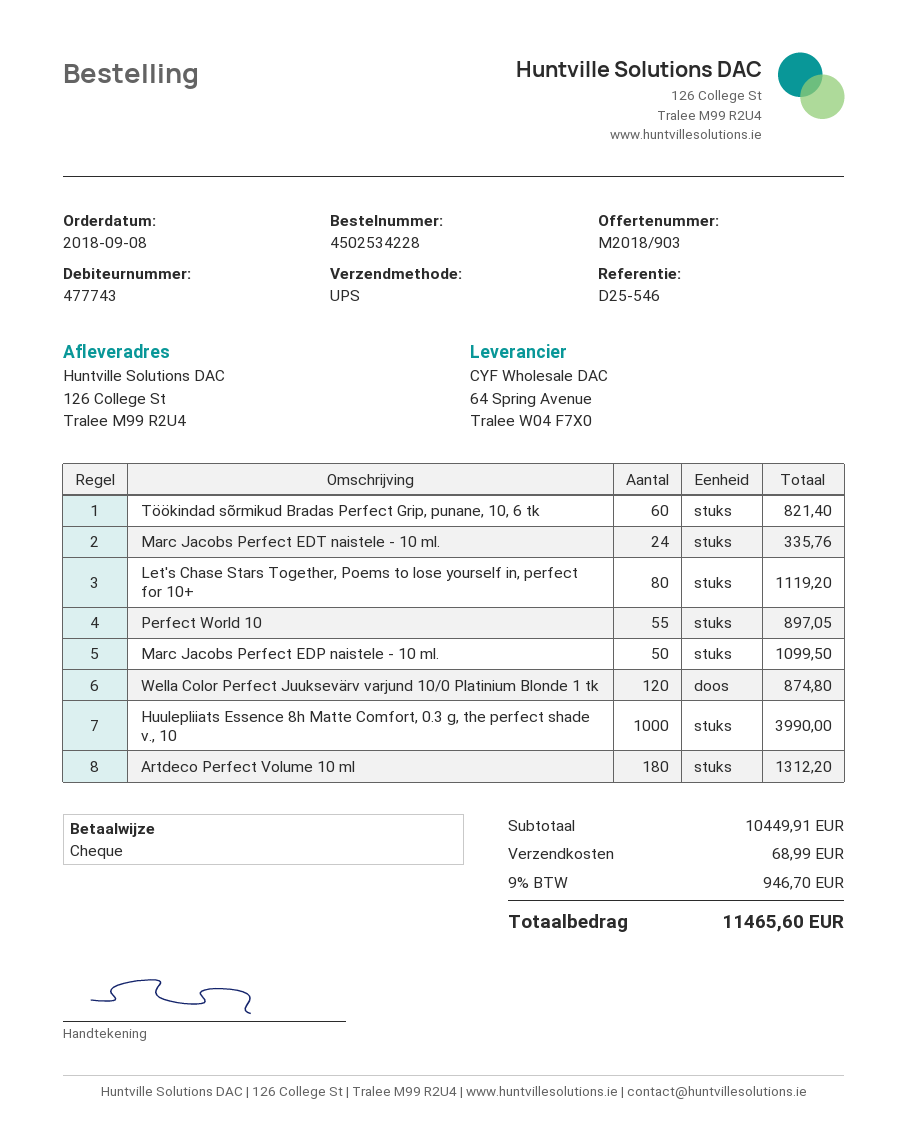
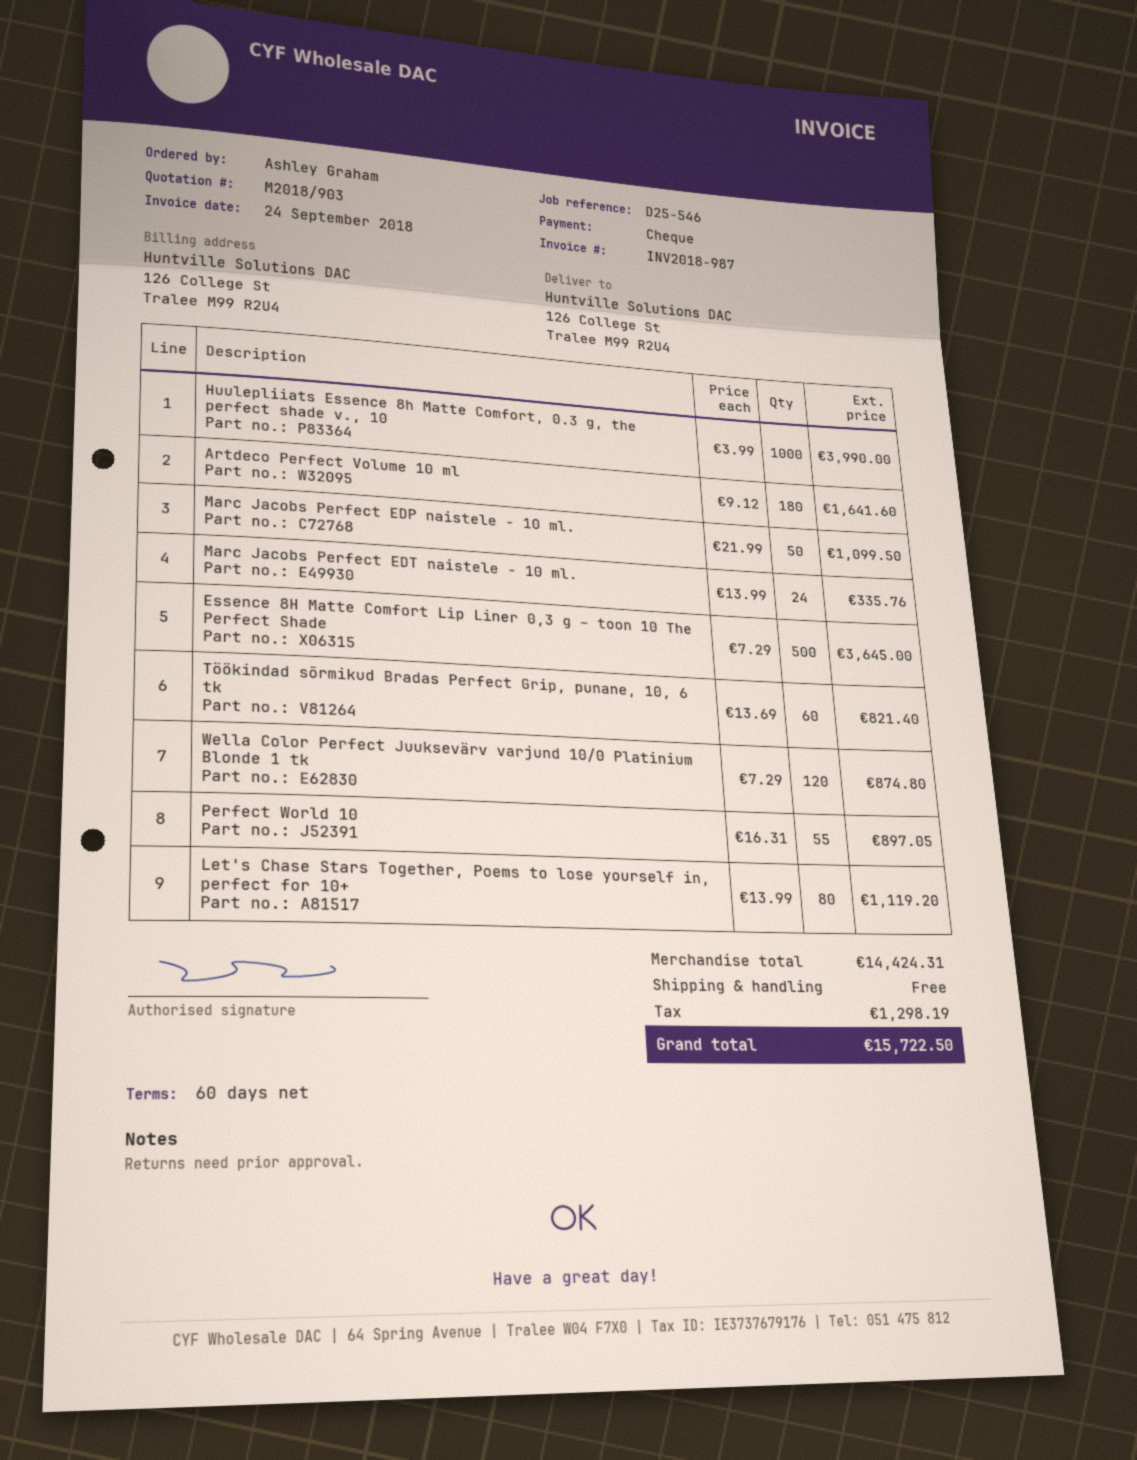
Artdeco Perfect Volume 10 ml: 180 for 1312.20 -> 180 for 1641.60
Essence 8H Matte Comfort Lip Liner 0,3 g – toon 10 The Perfect Shade: none -> 500 for 3645.00
subtotal: 10449.91 -> 14424.31
shipping: 68.99 -> 0.00
tax: 946.70 -> 1298.19
total: 11465.60 -> 15722.50

